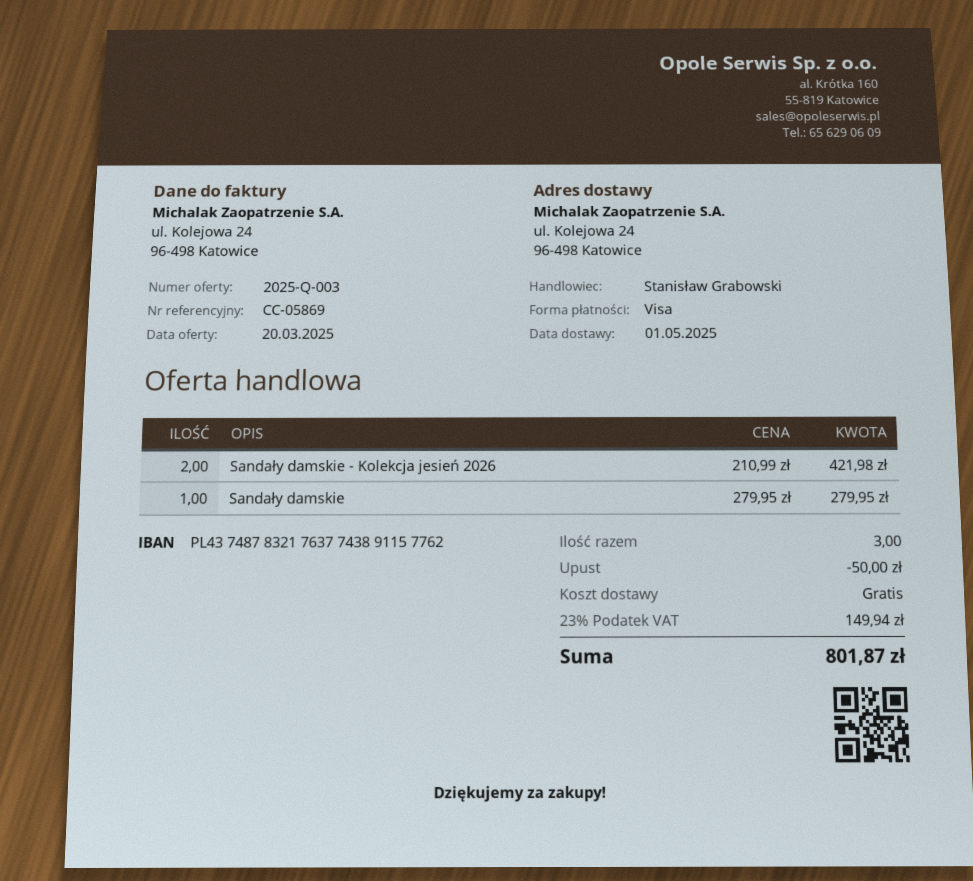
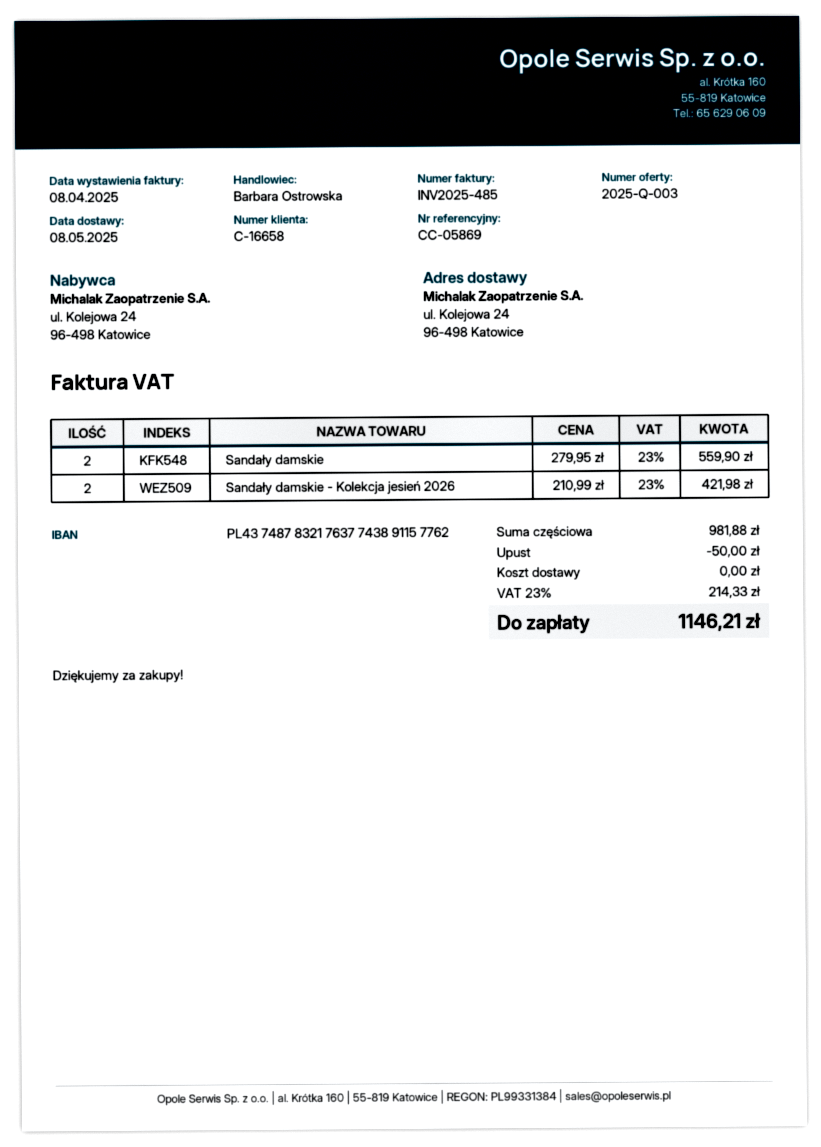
delivery date: 2025-05-01 -> 2025-05-08
sales rep: Stanisław Grabowski -> Barbara Ostrowska
Sandały damskie: 1 x 279.95 = 279.95 -> 2 x 279.95 = 559.90
tax: 23% = 149.94 -> 23% = 214.33
total: 801.87 -> 1146.21

